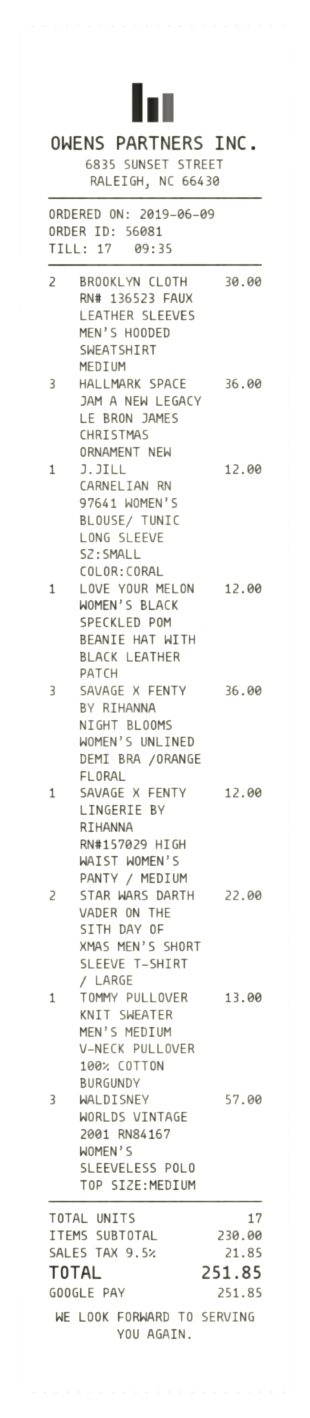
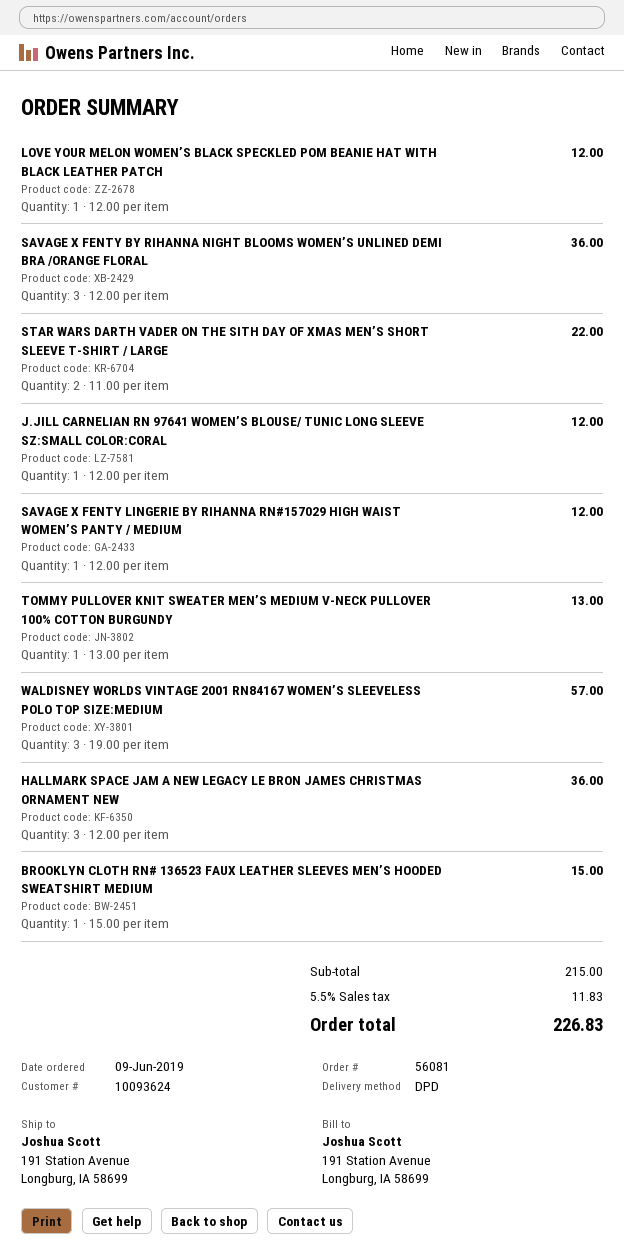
BROOKLYN CLOTH RN# 136523 FAUX LEATHER SLEEVES MEN’S HOODED SWEATSHIRT MEDIUM: 2 for 30.00 -> 1 for 15.00
subtotal: 230.00 -> 215.00
tax: 9.5% = 21.85 -> 5.5% = 11.83
total: 251.85 -> 226.83

